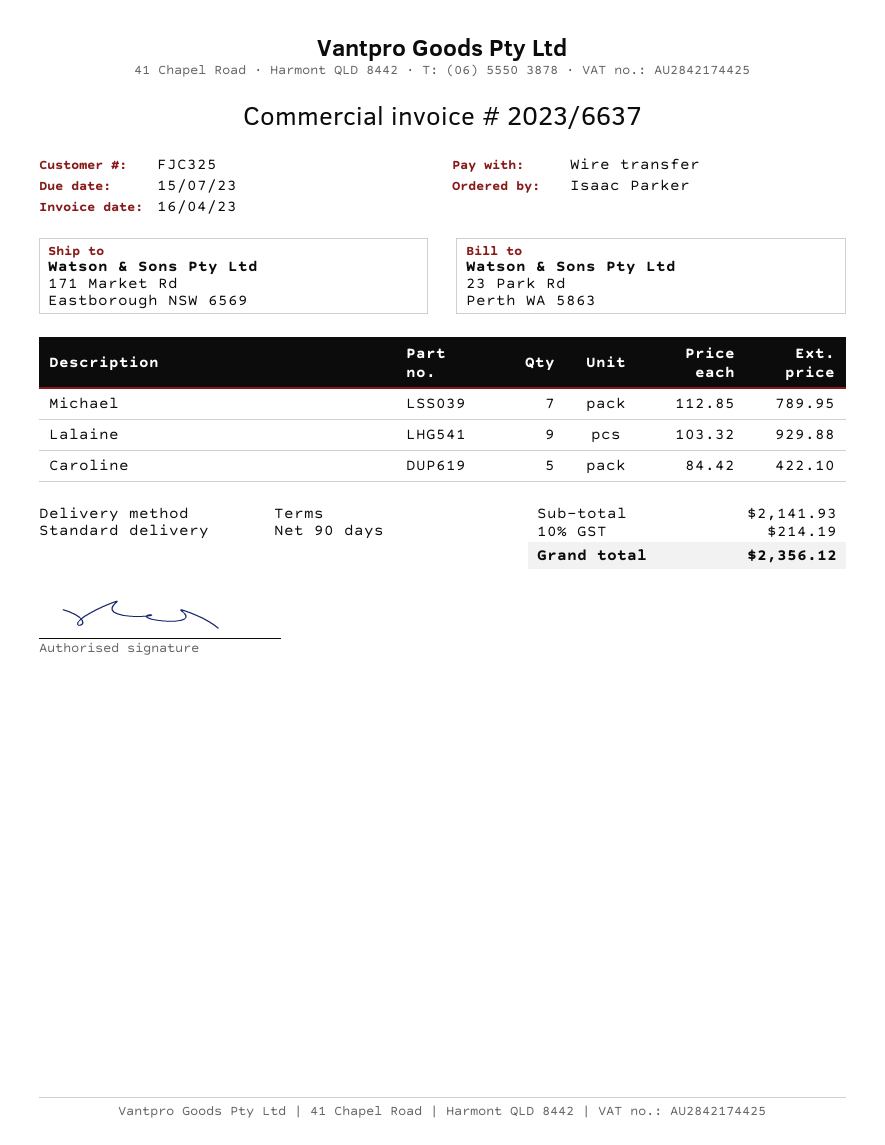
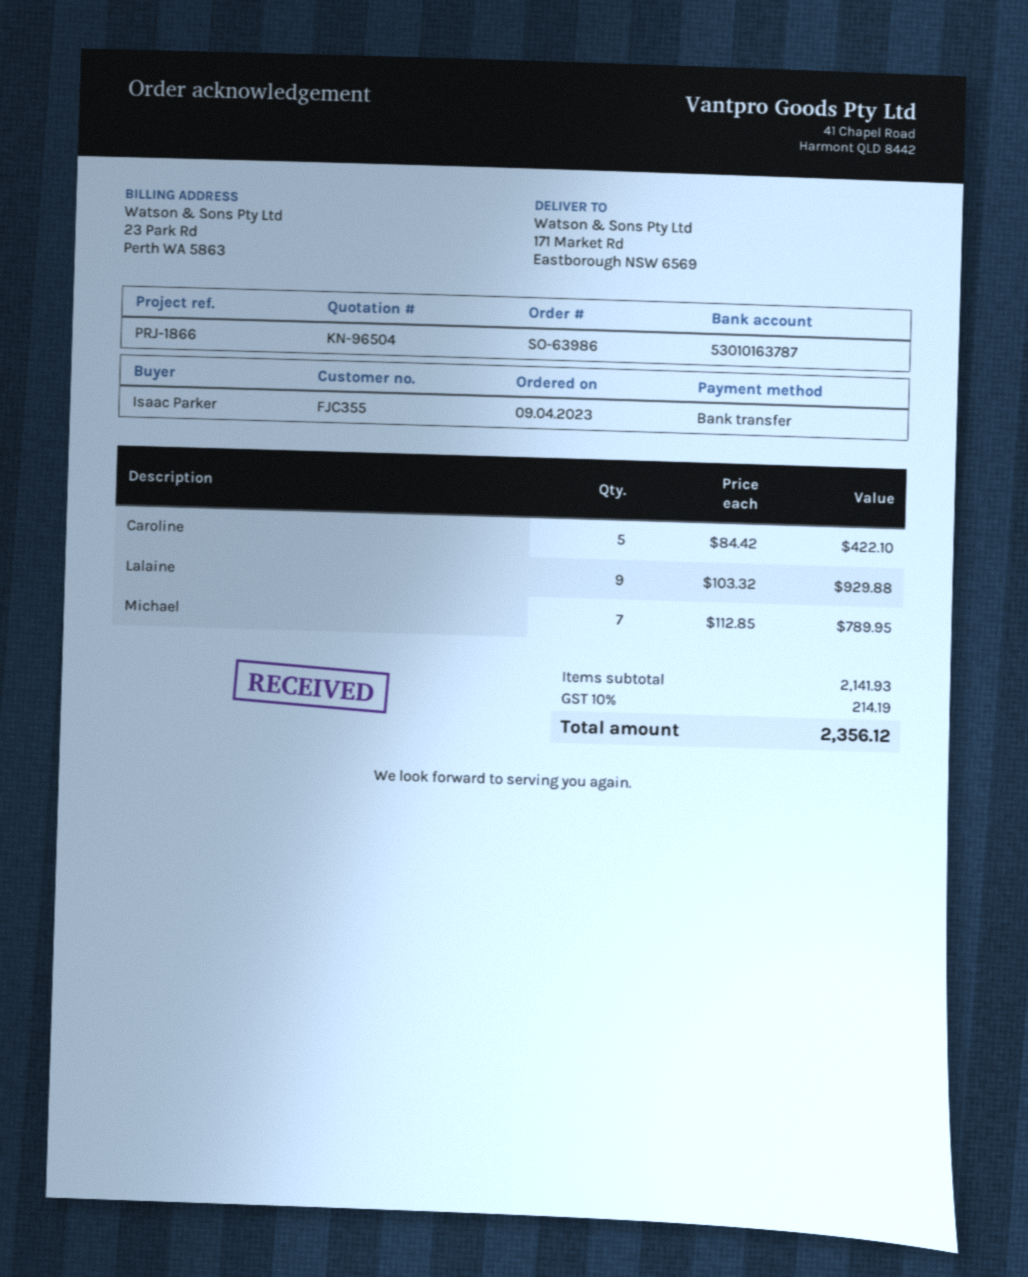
customer number: FJC325 -> FJC355

